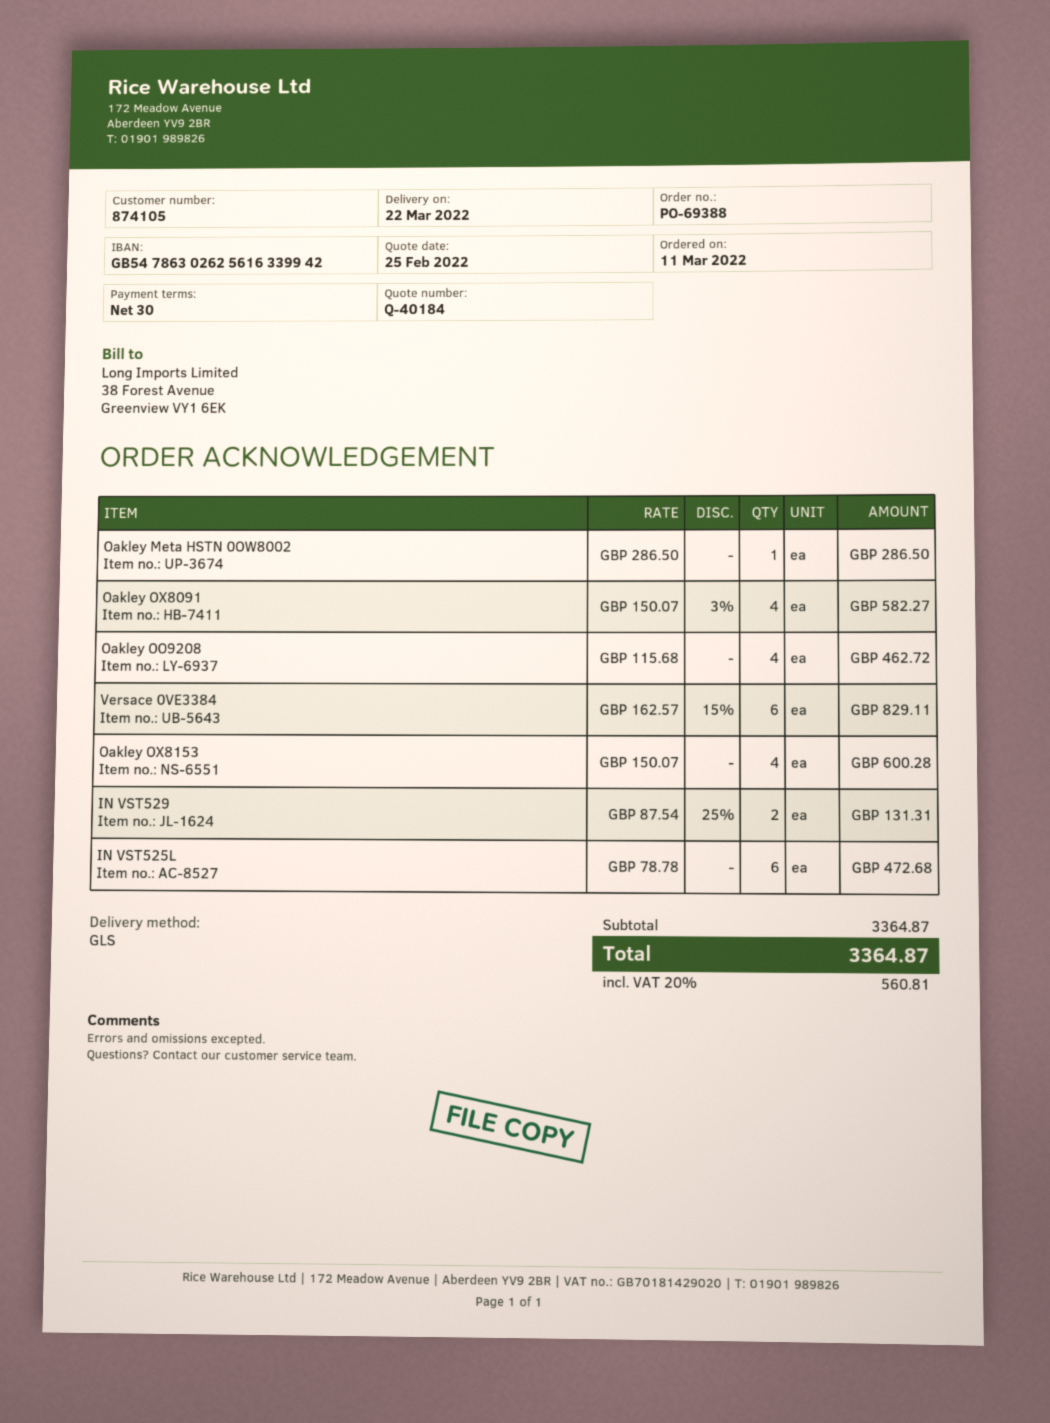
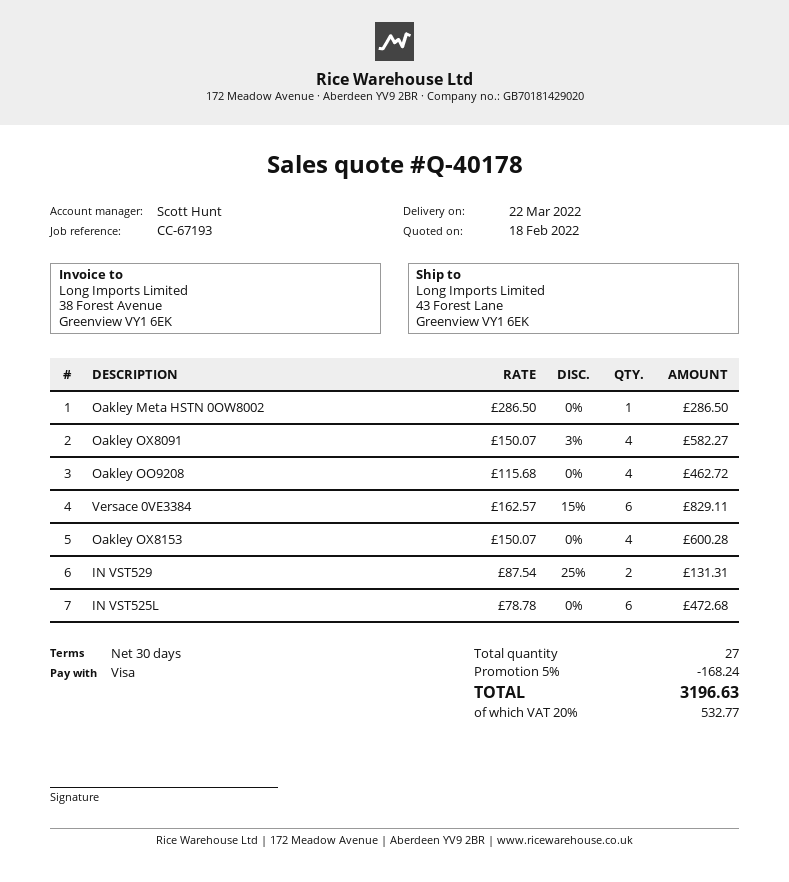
quote number: Q-40184 -> Q-40178
quote date: 2022-02-25 -> 2022-02-18
discount: none -> 5% = 168.24
tax: 20% = 560.81 -> 20% = 532.77
total: 3364.87 -> 3196.63

